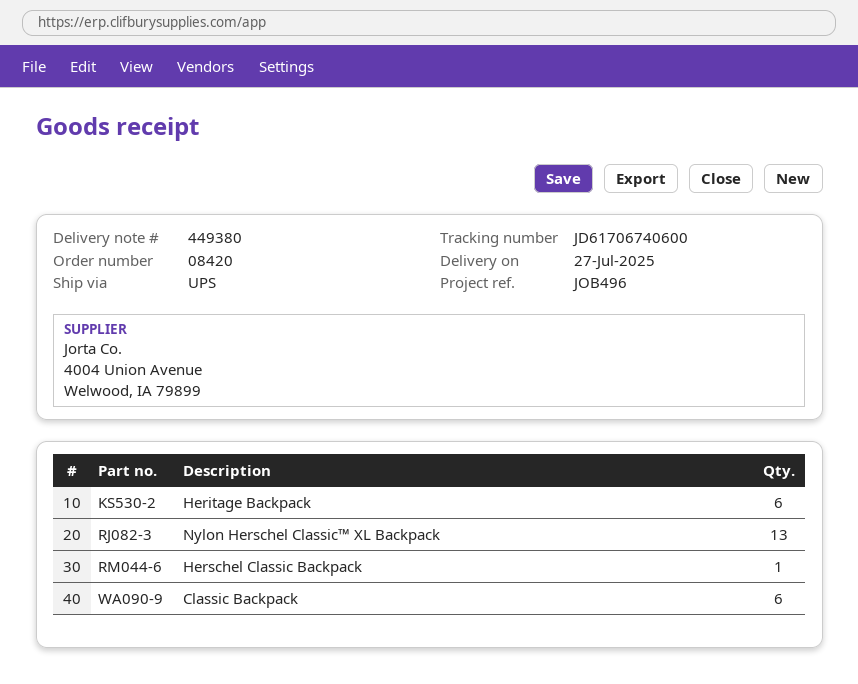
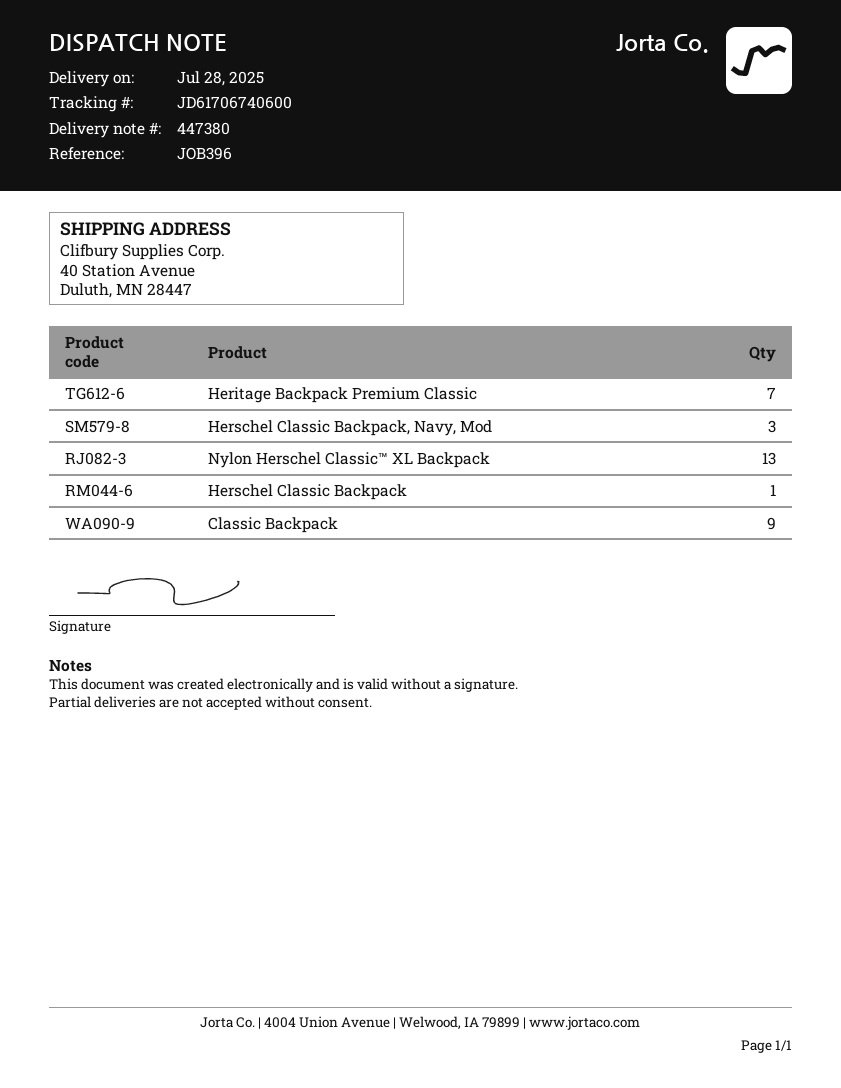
delivery note number: 449380 -> 447380
delivery date: 2025-07-27 -> 2025-07-28
reference: JOB496 -> JOB396
Heritage Backpack: 6 -> none
Classic Backpack: 6 -> 9
Heritage Backpack Premium Classic: none -> 7
Herschel Classic Backpack, Navy, Mod: none -> 3

